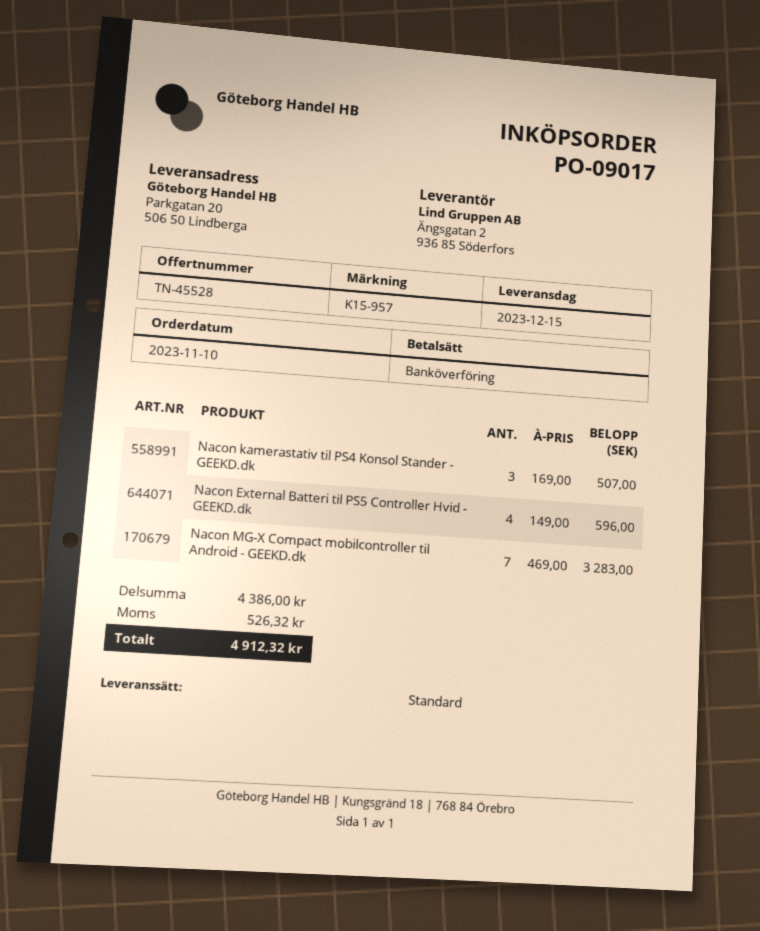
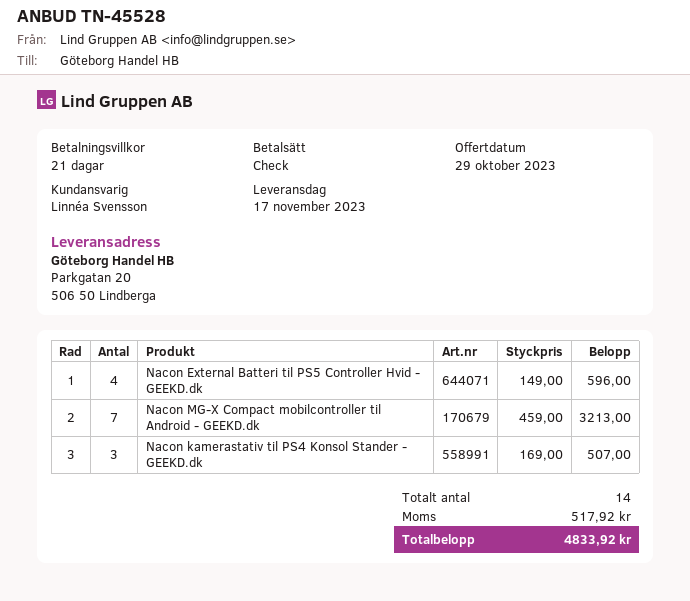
delivery date: 2023-12-15 -> 2023-11-17
payment method: bank transfer -> cheque
Nacon MG-X Compact mobilcontroller til Android - GEEKD.dk: 7 x 469.00 = 3283.00 -> 7 x 459.00 = 3213.00
tax: 526.32 -> 517.92
total: 4912.32 -> 4833.92

